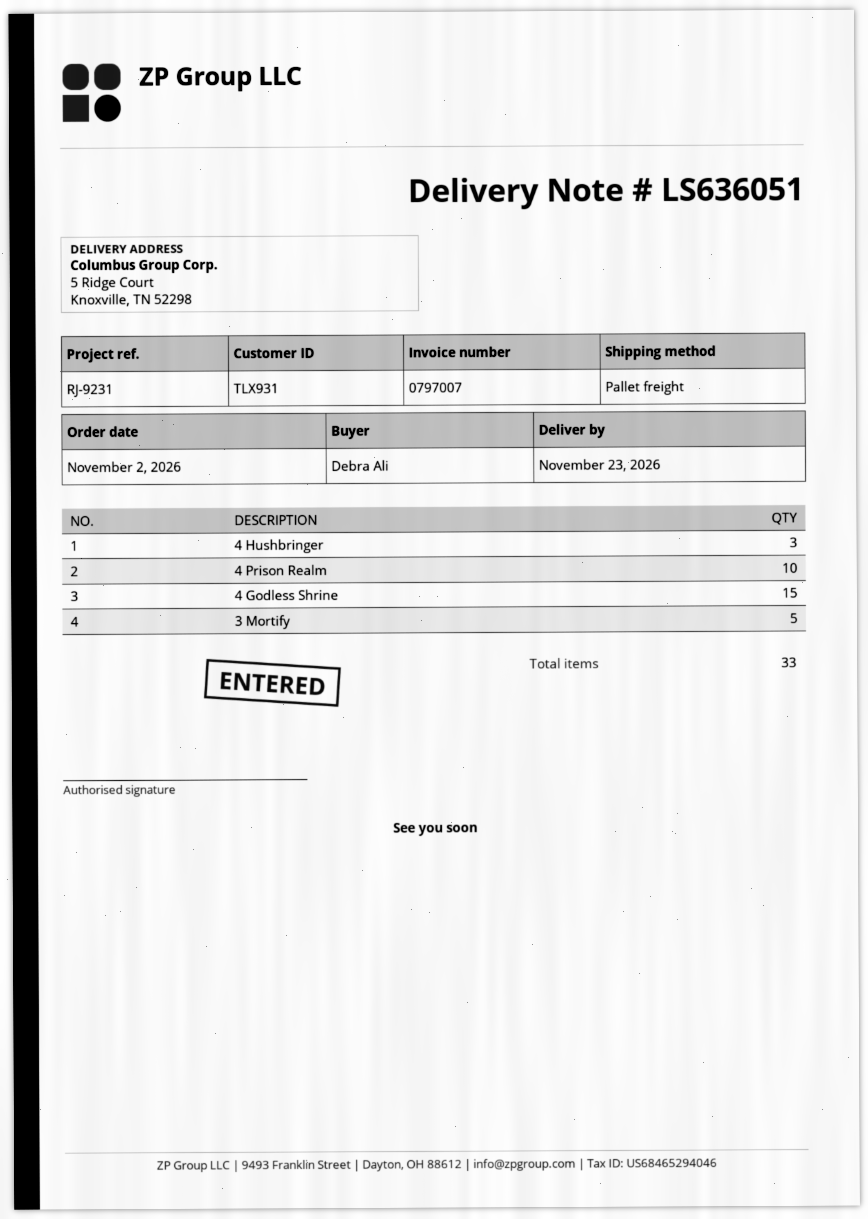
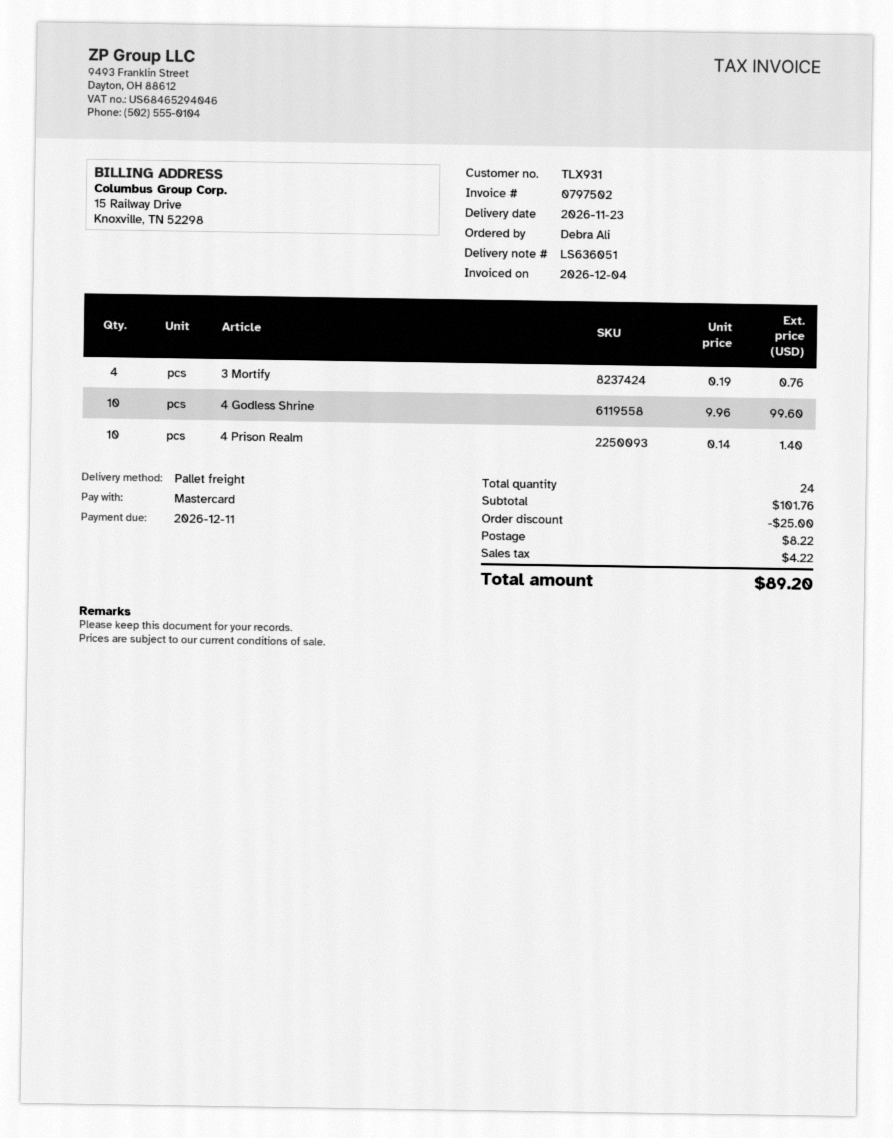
invoice number: 0797007 -> 0797502
4 Hushbringer: 3 -> none
4 Godless Shrine: 15 -> 10
3 Mortify: 5 -> 4
total quantity: 33 -> 24

